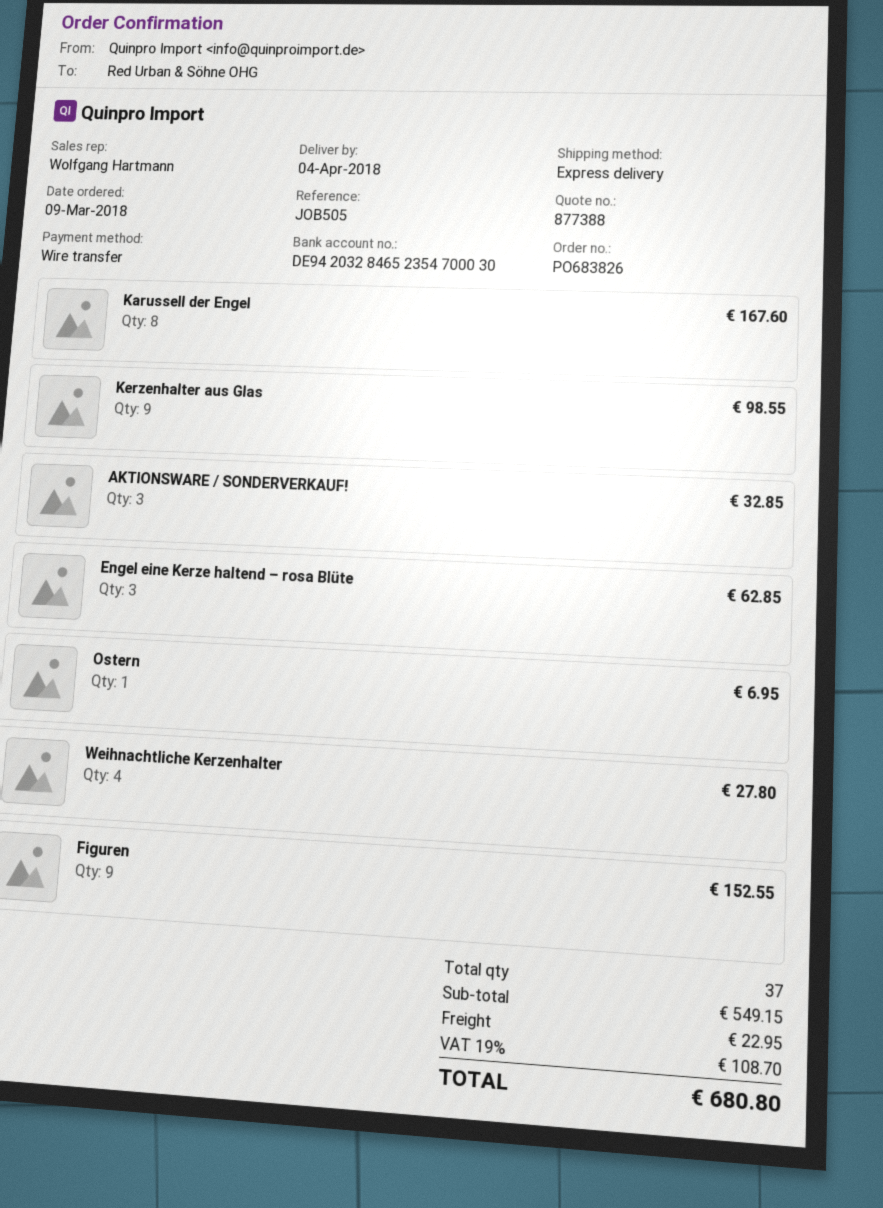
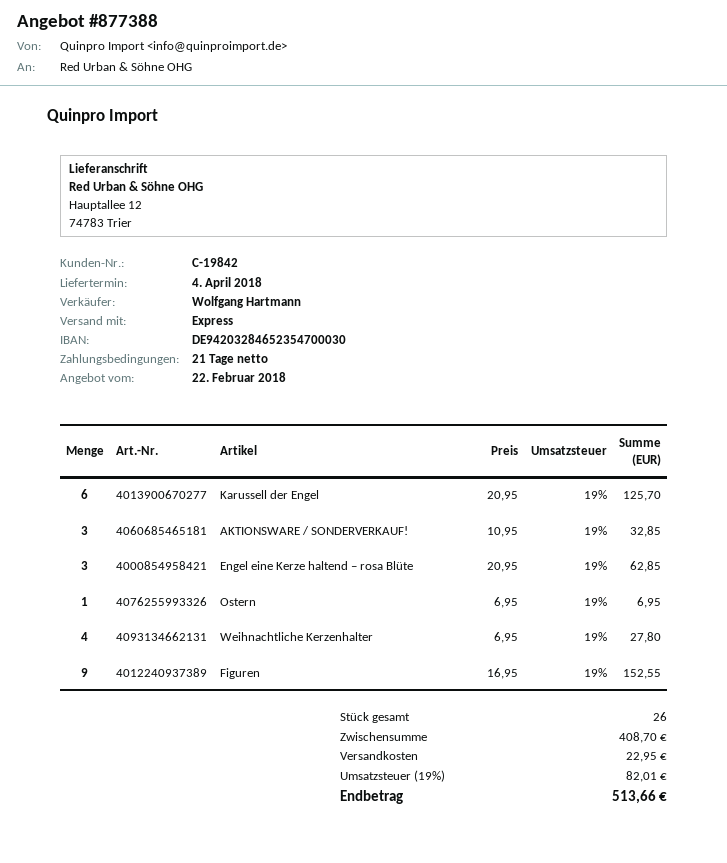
Karussell der Engel: 8 for 167.60 -> 6 for 125.70
Kerzenhalter aus Glas: 9 for 98.55 -> none
total quantity: 37 -> 26
subtotal: 549.15 -> 408.70
tax: 19% = 108.70 -> 19% = 82.01
total: 680.80 -> 513.66

